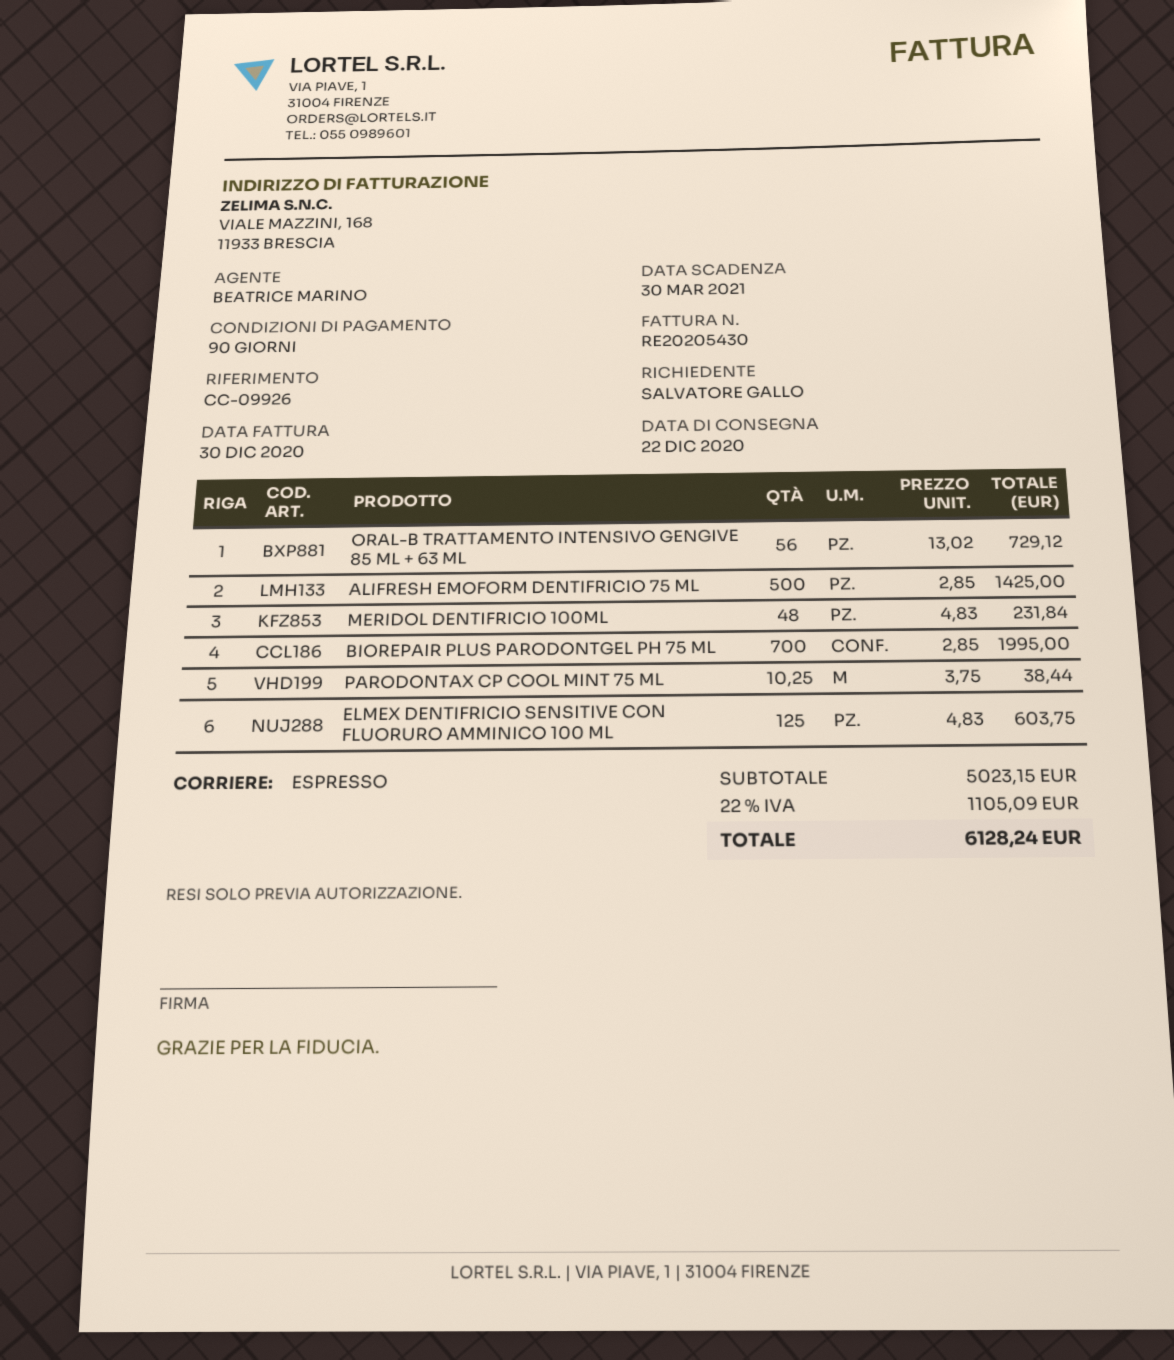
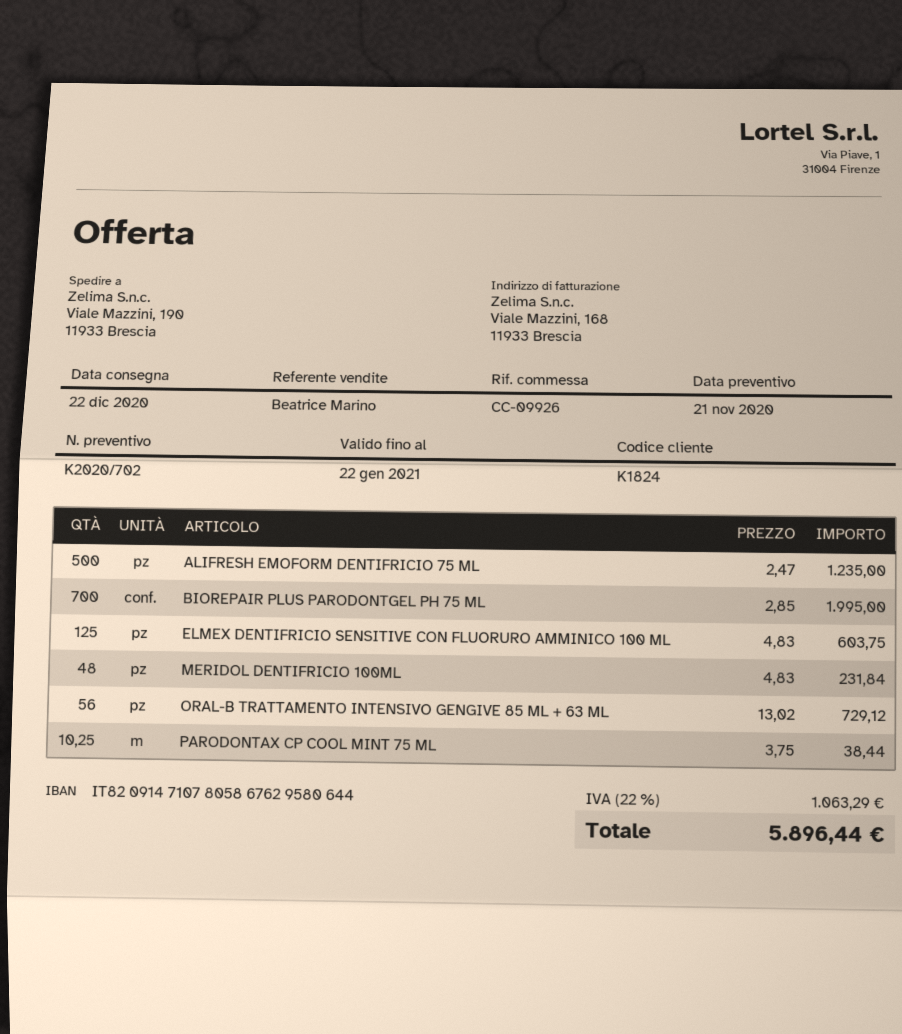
ALIFRESH EMOFORM DENTIFRICIO 75 ML: 500 x 2.85 = 1425.00 -> 500 x 2.47 = 1235.00
tax: 22% = 1105.09 -> 22% = 1063.29
total: 6128.24 -> 5896.44

